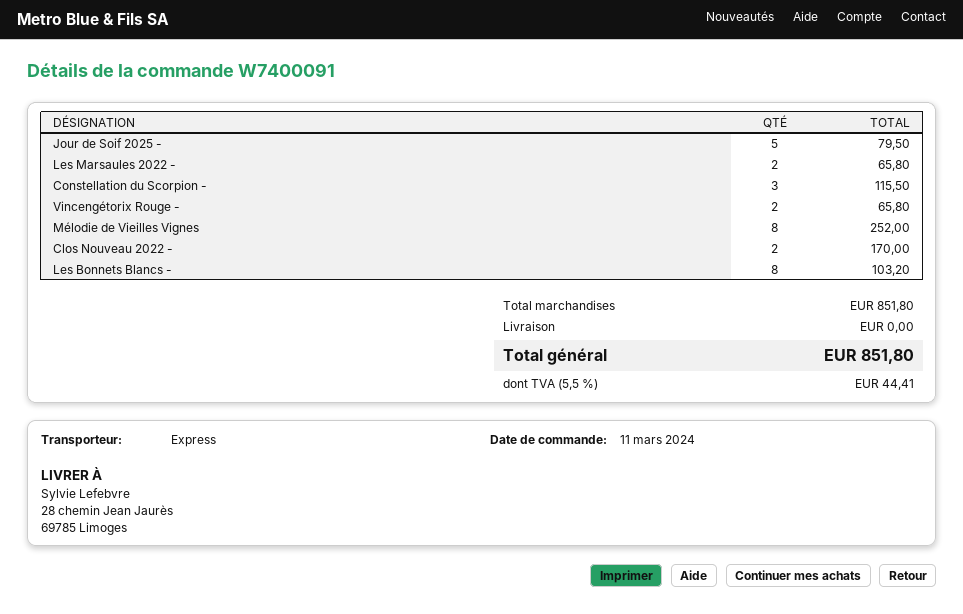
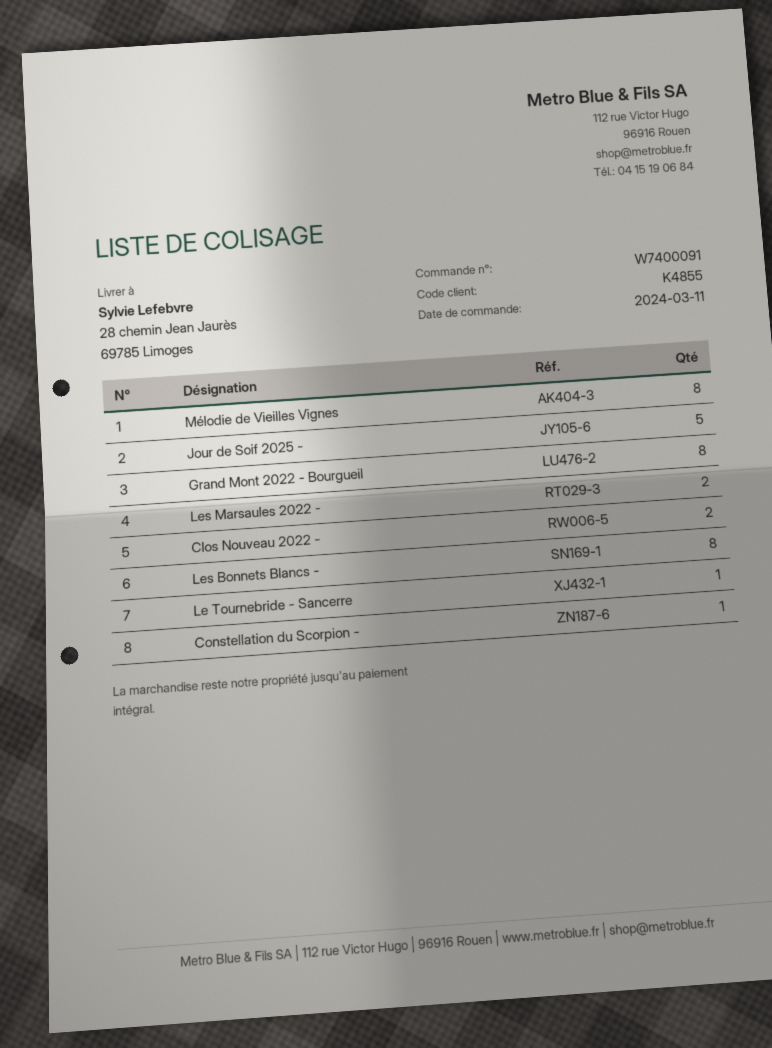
Constellation du Scorpion -: 3 -> 1
Vincengétorix Rouge -: 2 -> none
Grand Mont 2022 - Bourgueil: none -> 8
Le Tournebride - Sancerre: none -> 1

